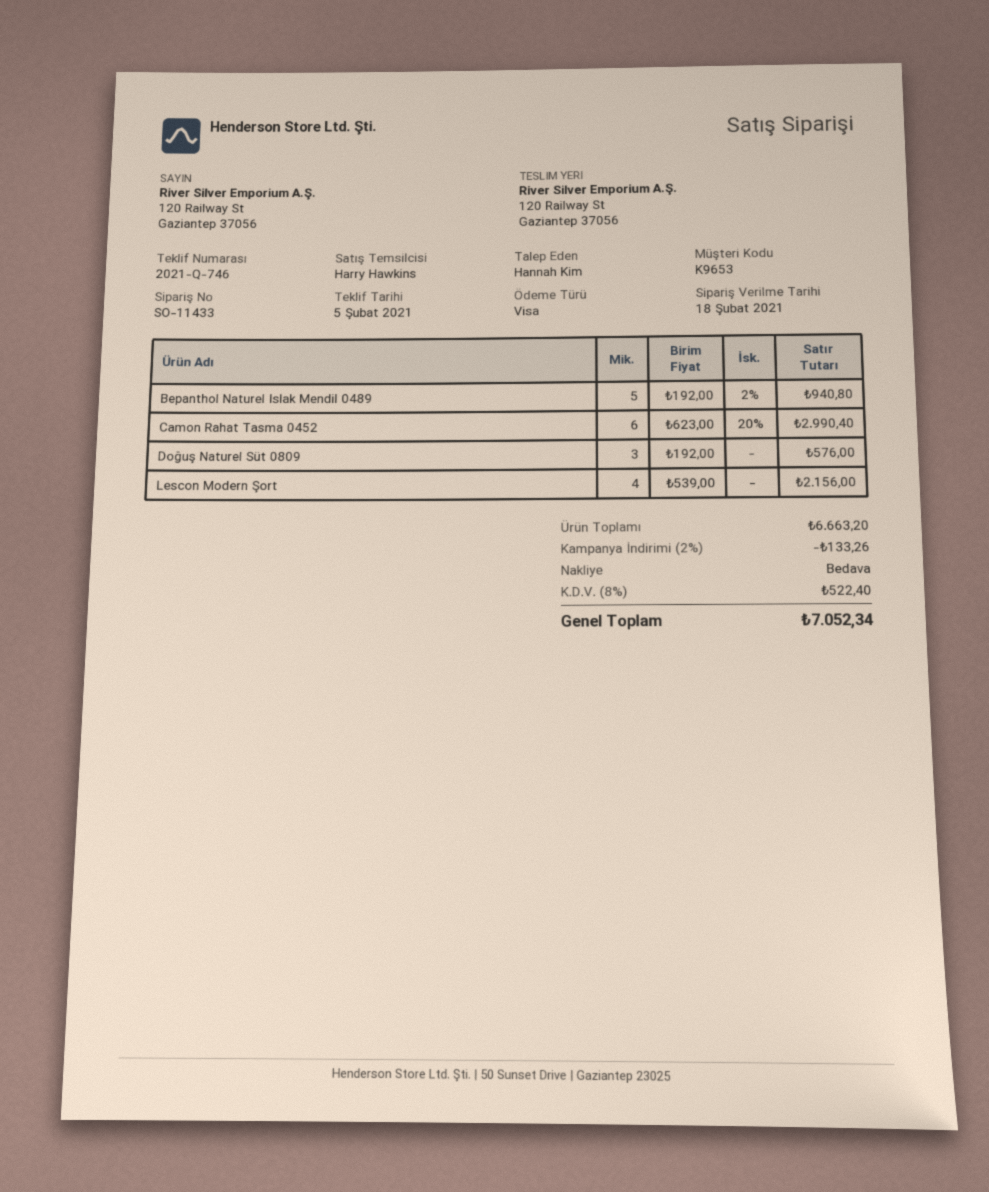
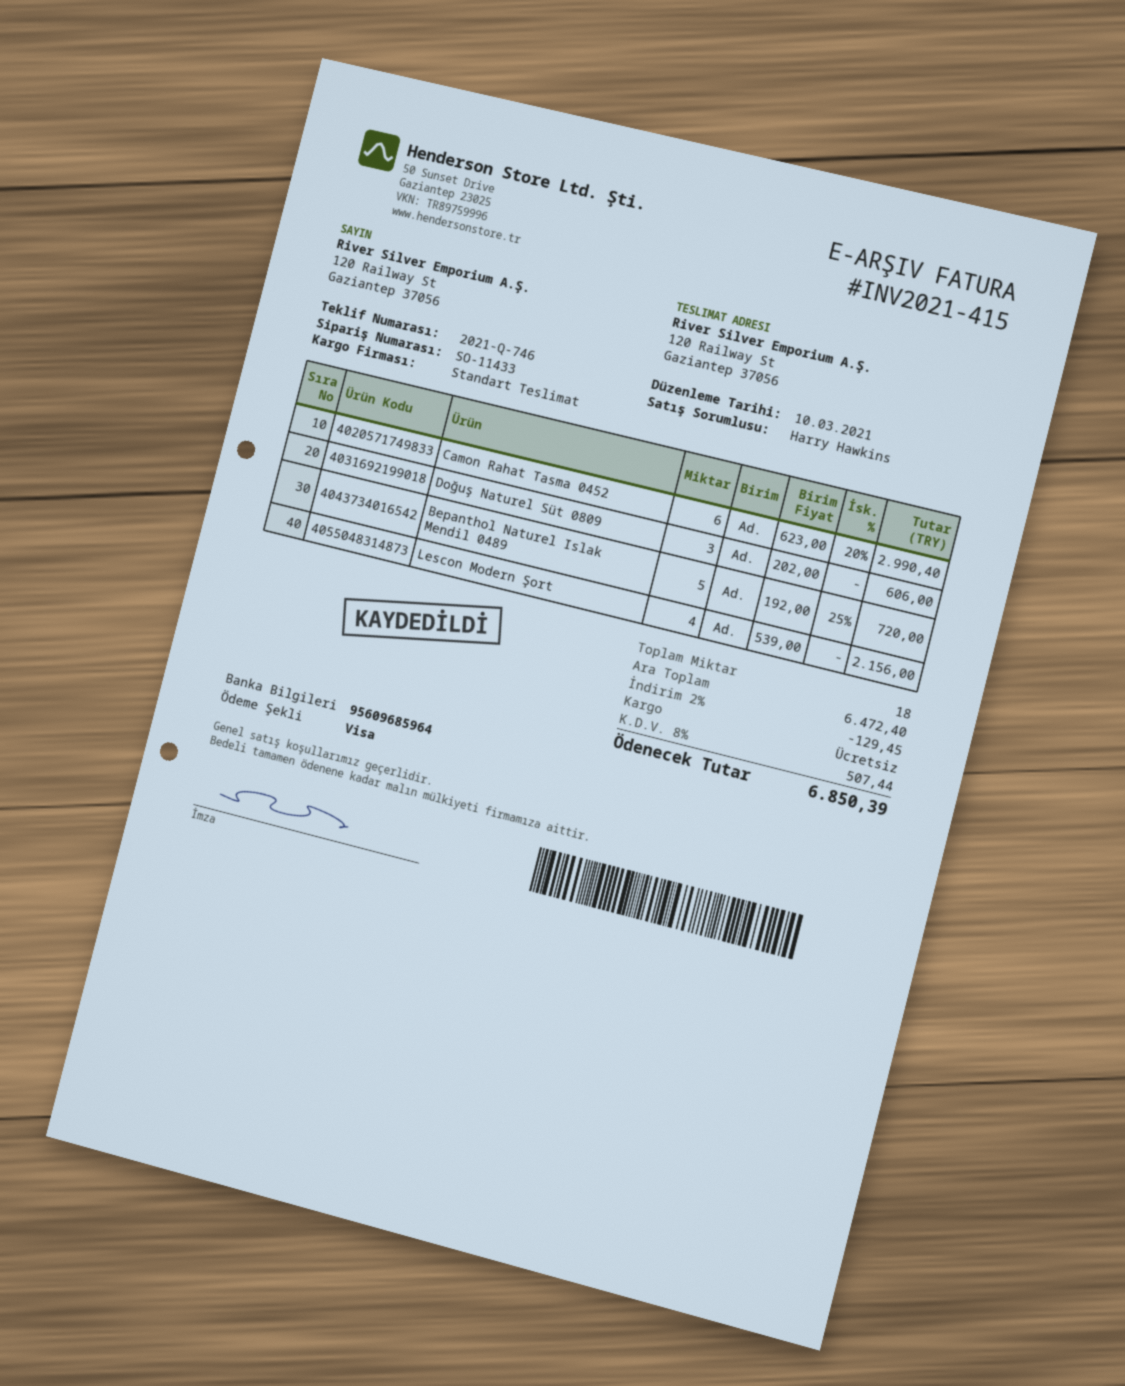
Bepanthol Naturel Islak Mendil 0489: 5 x 192.00 - 2% = 940.80 -> 5 x 192.00 - 25% = 720.00
Doğuş Naturel Süt 0809: 3 x 192.00 = 576.00 -> 3 x 202.00 = 606.00
subtotal: 6663.20 -> 6472.40
discount: 2% = 133.26 -> 2% = 129.45
tax: 8% = 522.40 -> 8% = 507.44
total: 7052.34 -> 6850.39

